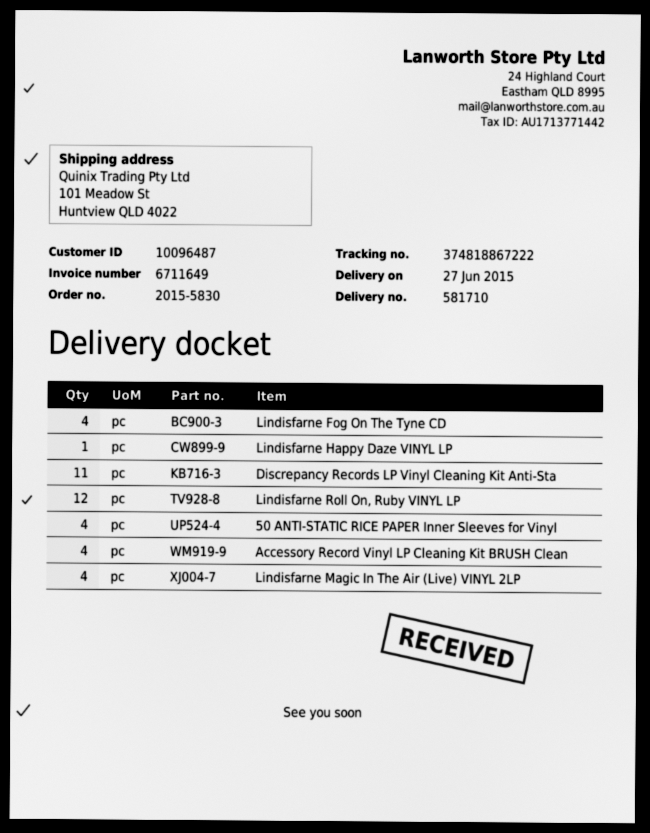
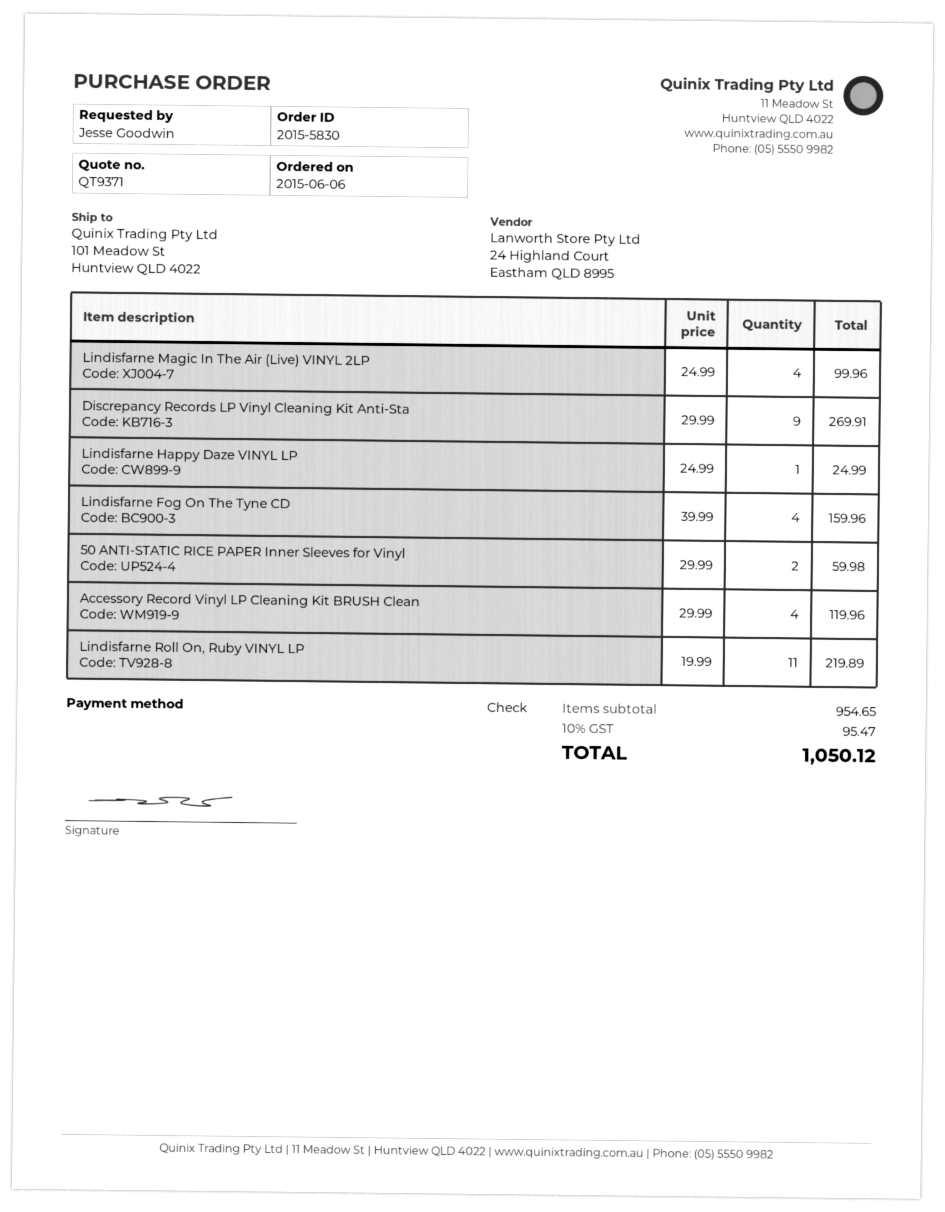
Discrepancy Records LP Vinyl Cleaning Kit Anti-Sta: 11 -> 9
Lindisfarne Roll On, Ruby VINYL LP: 12 -> 11
50 ANTI-STATIC RICE PAPER Inner Sleeves for Vinyl: 4 -> 2

